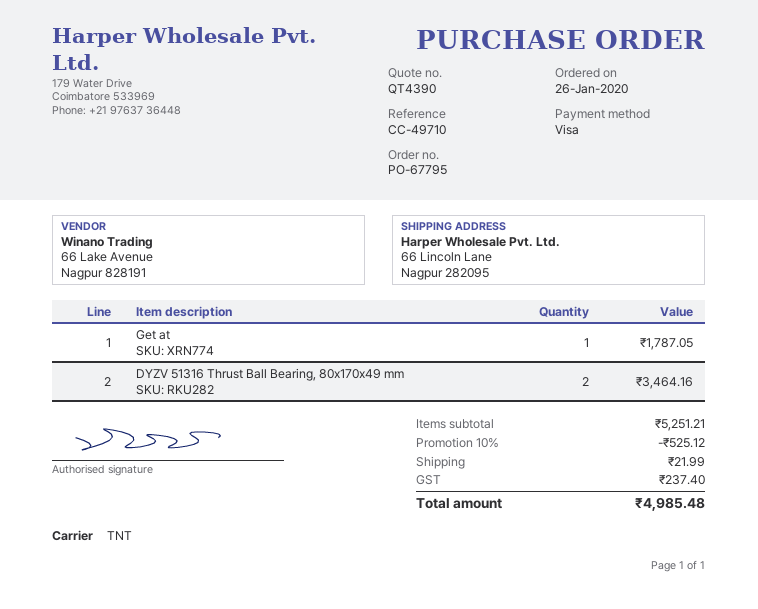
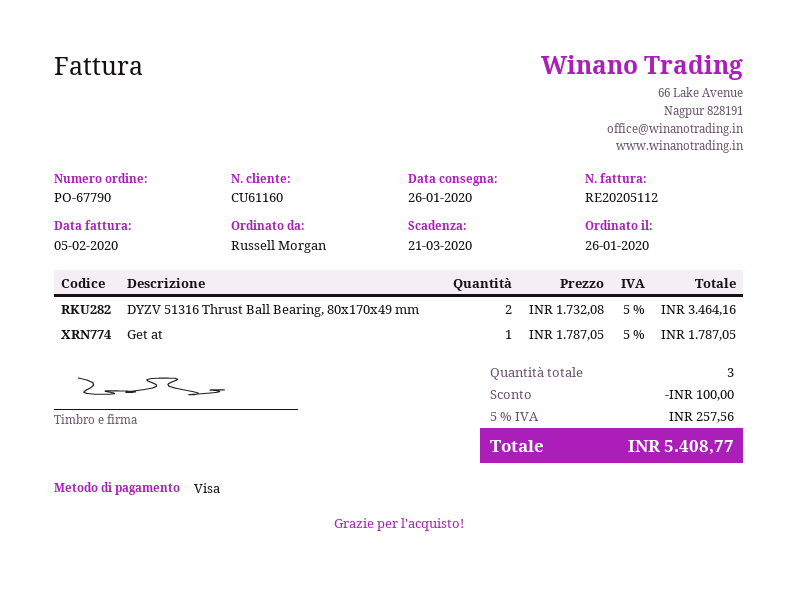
order number: PO-67795 -> PO-67790
discount: 525.12 -> 100.00
shipping: 21.99 -> none
tax: 237.40 -> 257.56
total: 4985.48 -> 5408.77

